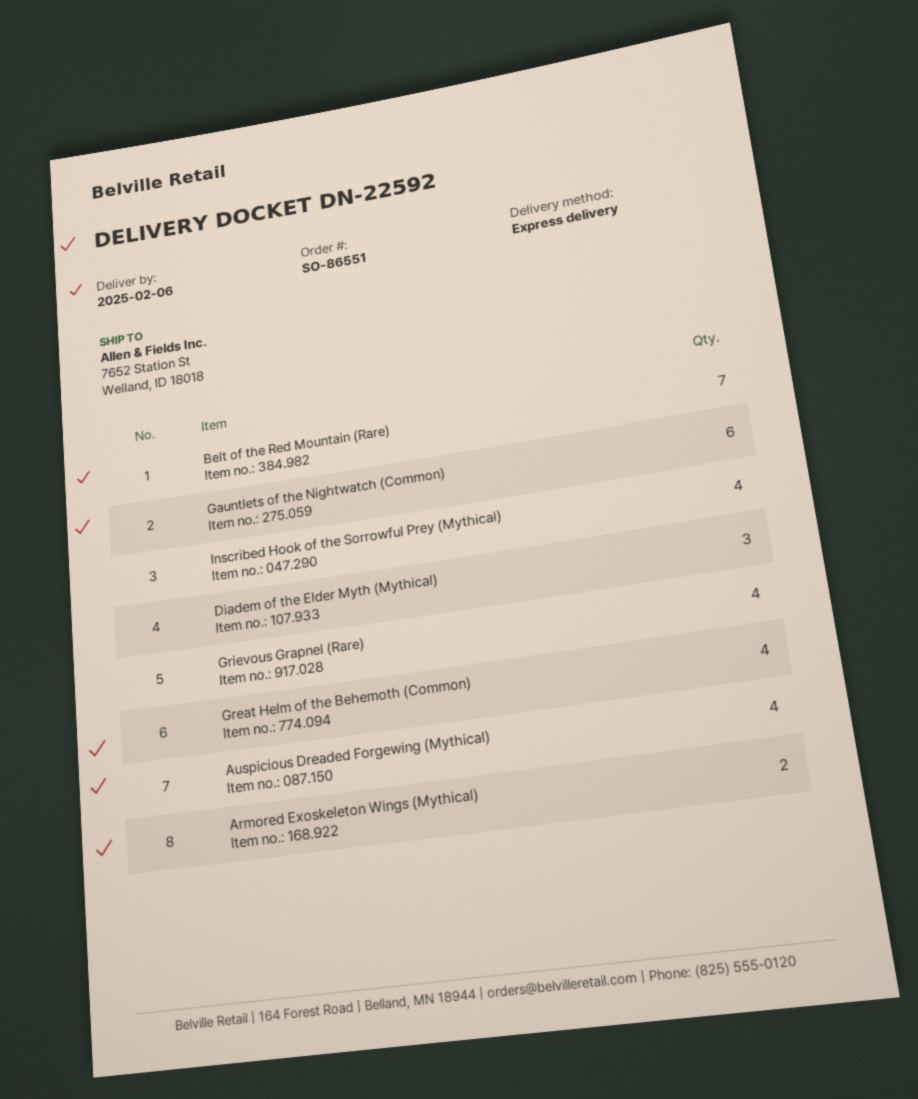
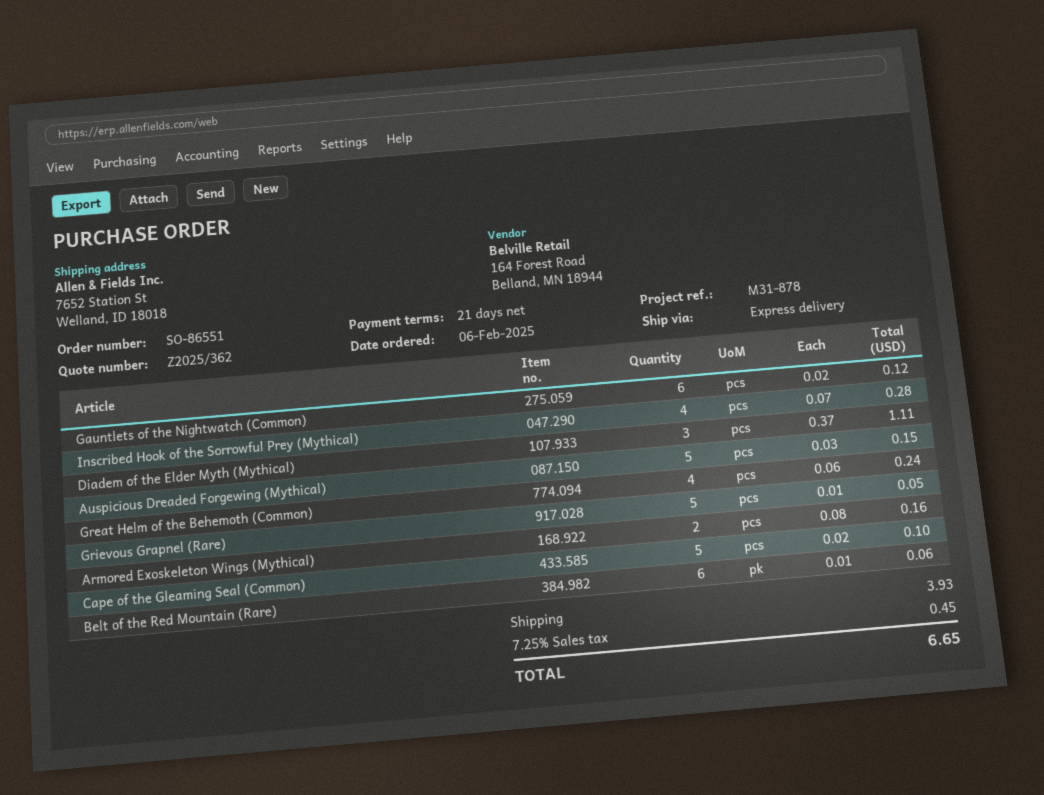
Belt of the Red Mountain (Rare): 7 -> 6
Grievous Grapnel (Rare): 4 -> 5
Auspicious Dreaded Forgewing (Mythical): 4 -> 5
Cape of the Gleaming Seal (Common): none -> 5

